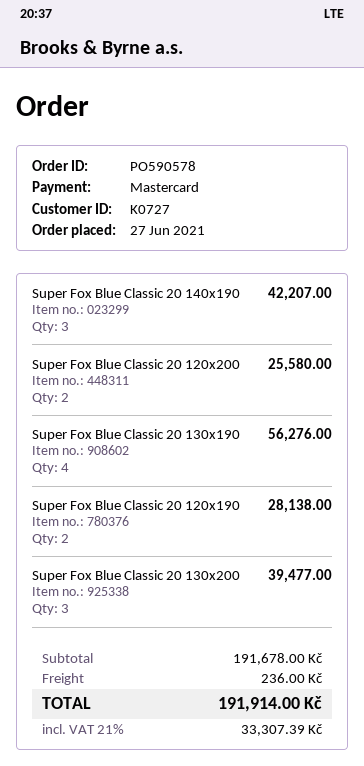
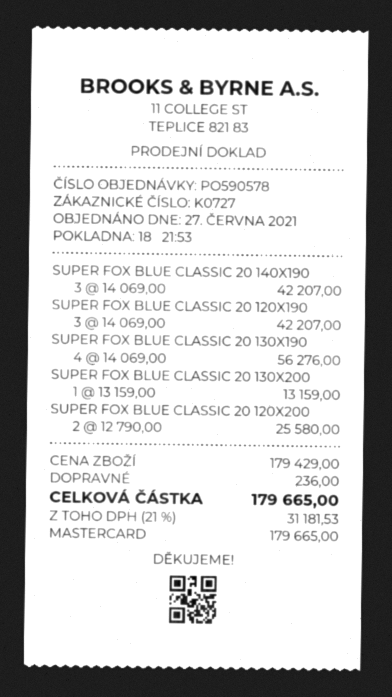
Super Fox Blue Classic 20 120x190: 2 for 28138.00 -> 3 for 42207.00
Super Fox Blue Classic 20 130x200: 3 for 39477.00 -> 1 for 13159.00
subtotal: 191678.00 -> 179429.00
tax: 21% = 33307.39 -> 21% = 31181.53
total: 191914.00 -> 179665.00

